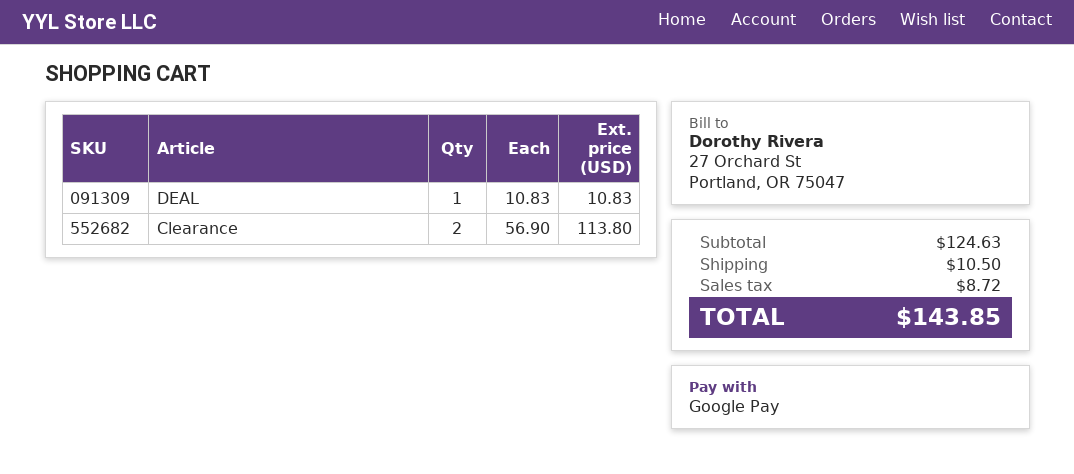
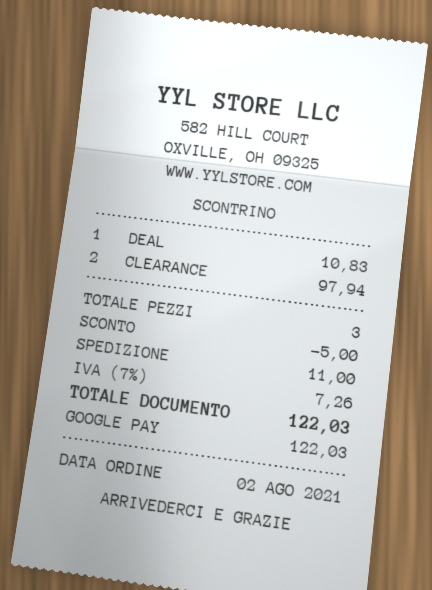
Clearance: 2 for 113.80 -> 2 for 97.94
discount: none -> 5.00
shipping: 10.50 -> 11.00
tax: 8.72 -> 7.26
total: 143.85 -> 122.03

